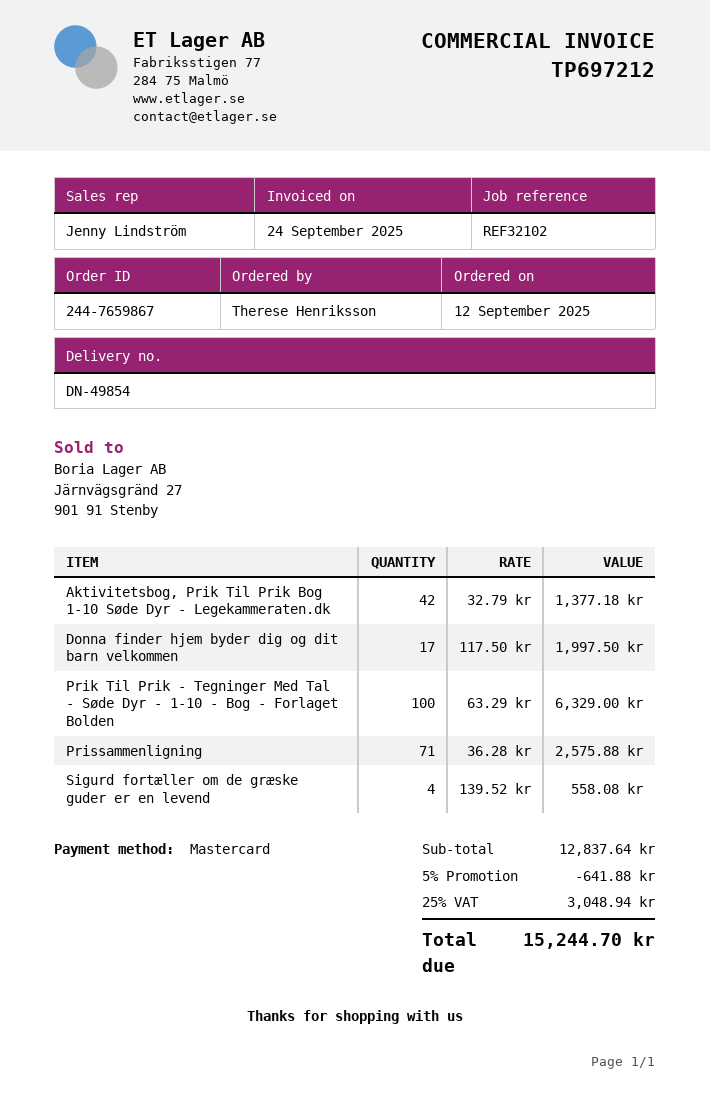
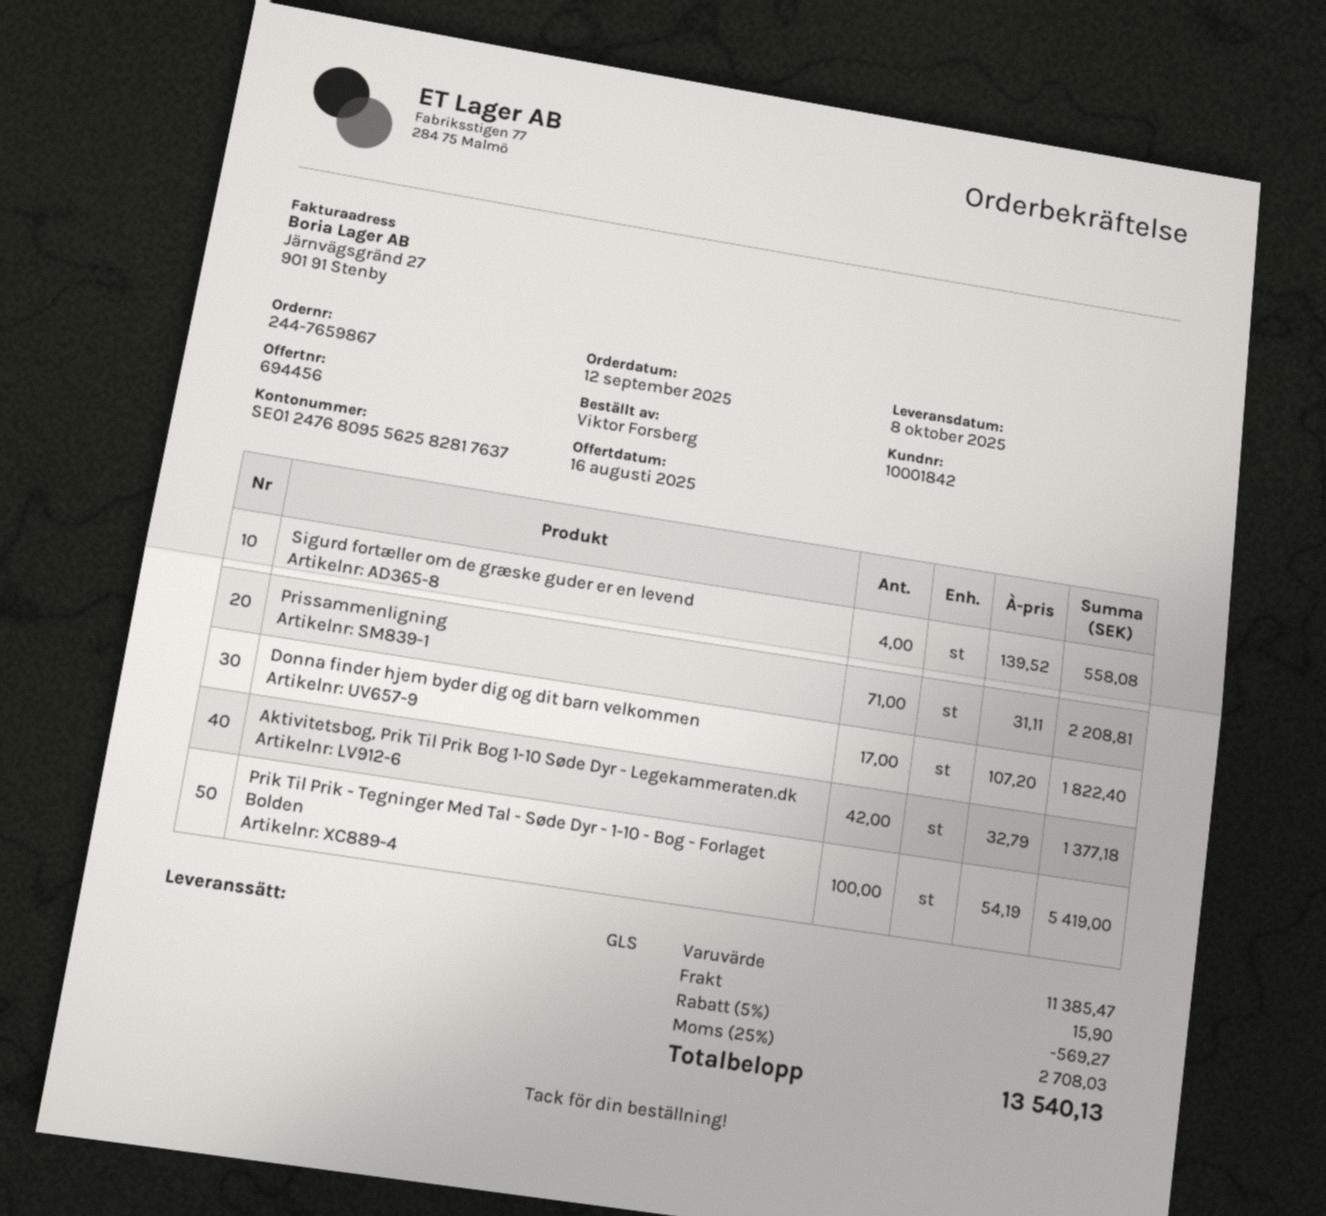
ordered by: Therese Henriksson -> Viktor Forsberg
Donna finder hjem byder dig og dit barn velkommen: 17 x 117.50 = 1997.50 -> 17 x 107.20 = 1822.40
Prik Til Prik - Tegninger Med Tal - Søde Dyr - 1-10 - Bog - Forlaget Bolden: 100 x 63.29 = 6329.00 -> 100 x 54.19 = 5419.00
Prissammenligning: 71 x 36.28 = 2575.88 -> 71 x 31.11 = 2208.81
subtotal: 12837.64 -> 11385.47
discount: 5% = 641.88 -> 5% = 569.27
shipping: none -> 15.90
tax: 25% = 3048.94 -> 25% = 2708.03
total: 15244.70 -> 13540.13

